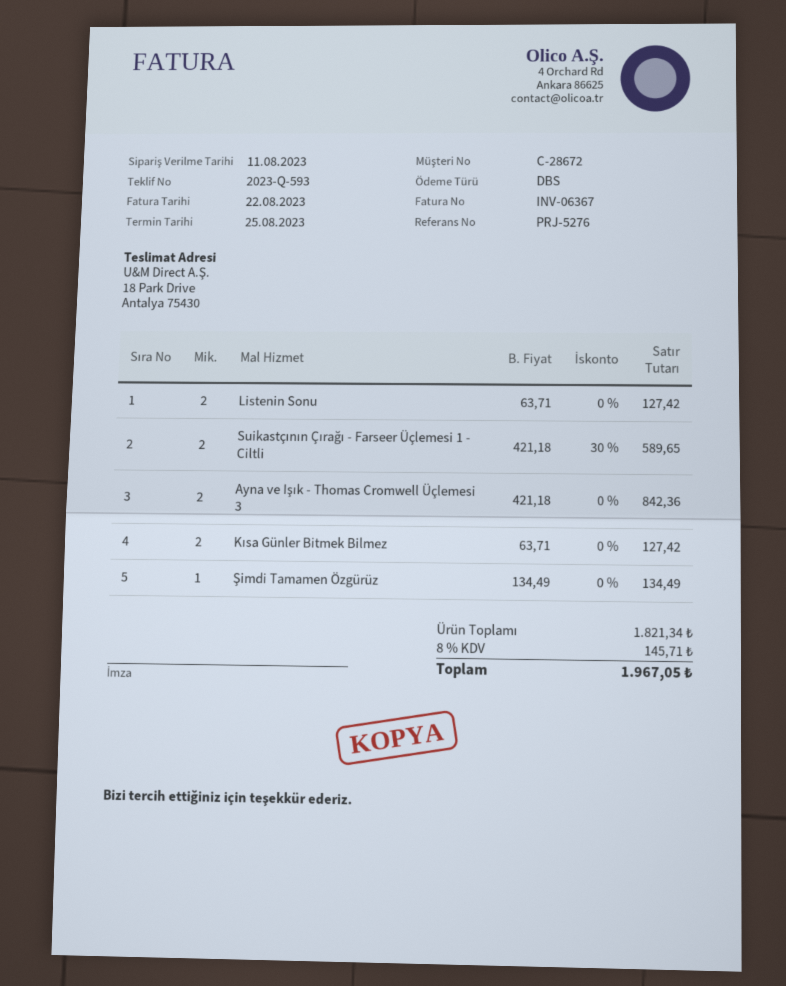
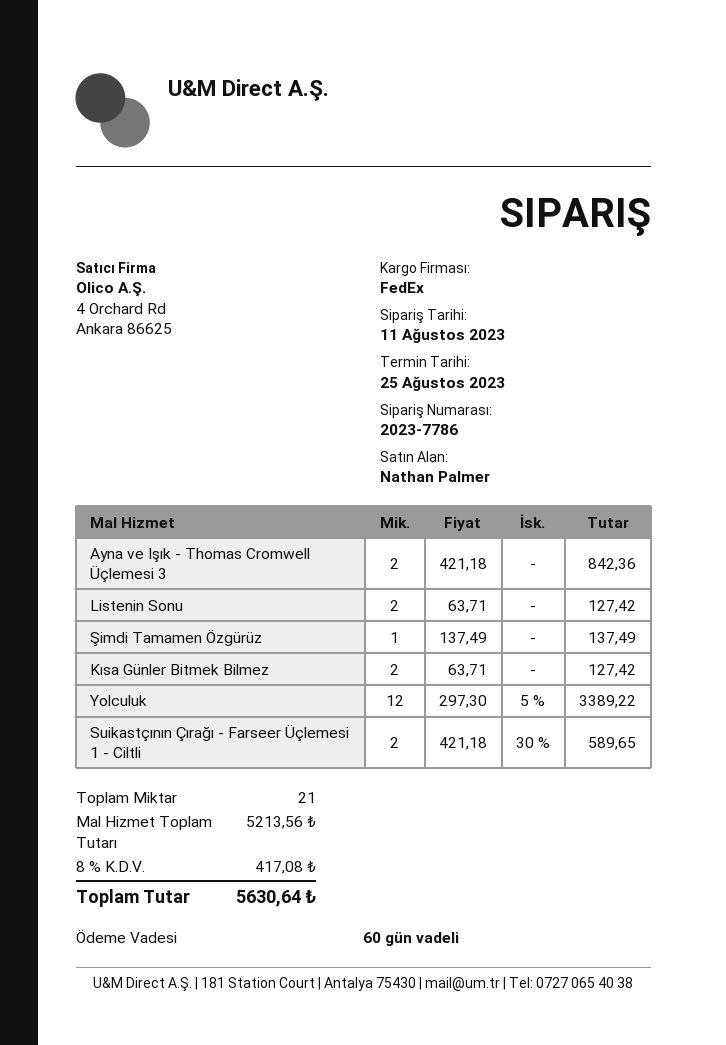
Şimdi Tamamen Özgürüz: 1 x 134.49 = 134.49 -> 1 x 137.49 = 137.49
Yolculuk: none -> 12 x 297.30 - 5% = 3389.22
subtotal: 1821.34 -> 5213.56
tax: 8% = 145.71 -> 8% = 417.08
total: 1967.05 -> 5630.64

